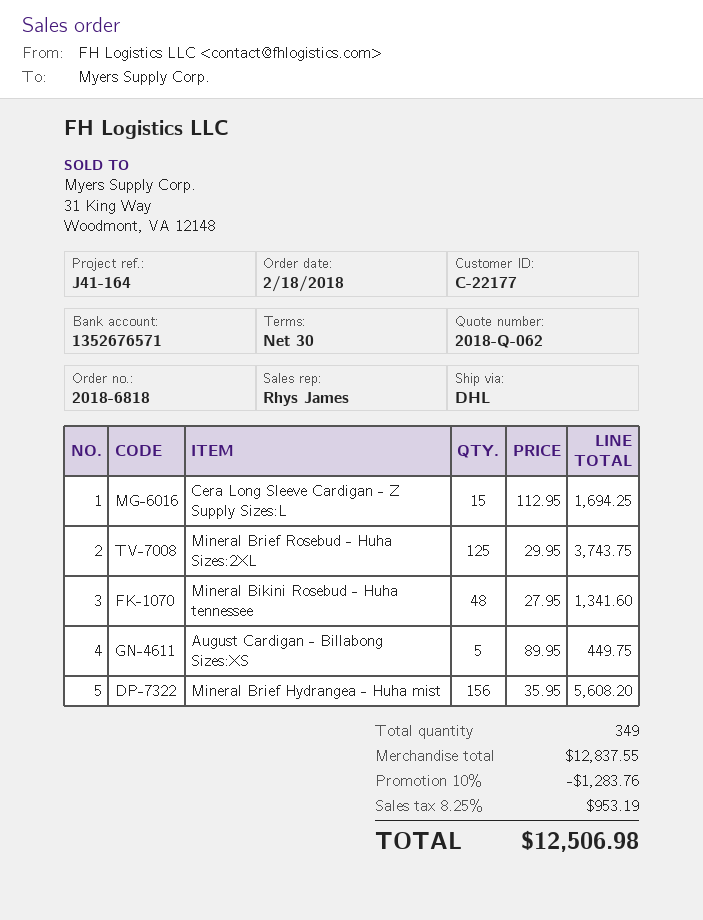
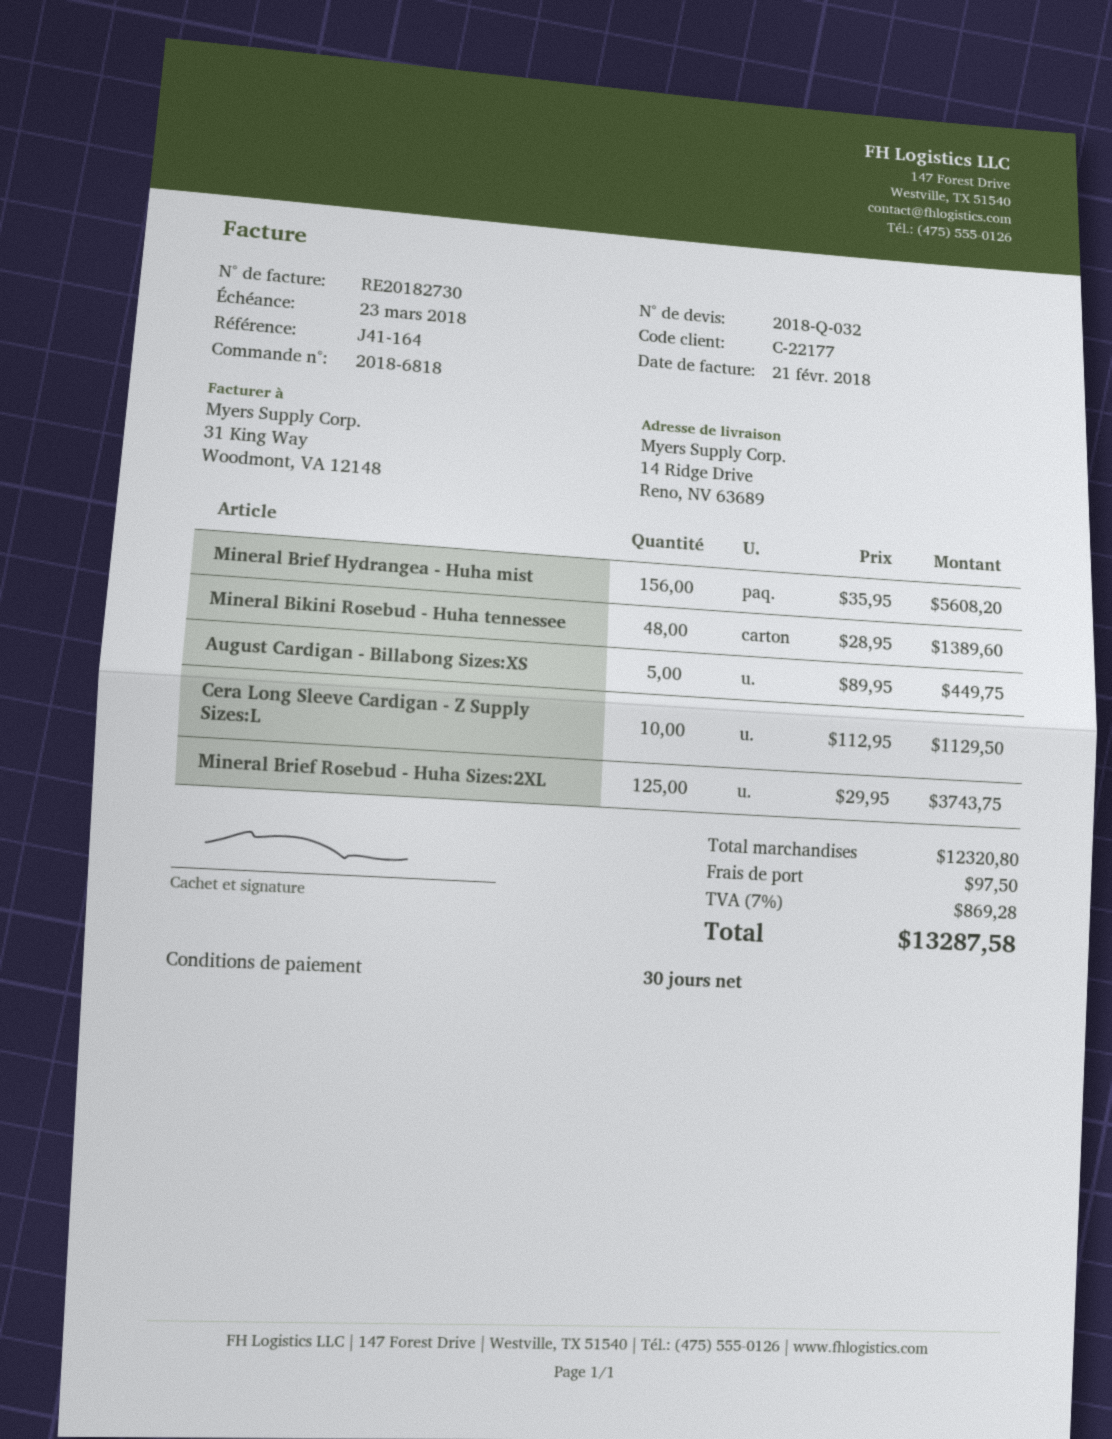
quote number: 2018-Q-062 -> 2018-Q-032
Cera Long Sleeve Cardigan - Z Supply Sizes:L: 15 x 112.95 = 1694.25 -> 10 x 112.95 = 1129.50
Mineral Bikini Rosebud - Huha tennessee: 48 x 27.95 = 1341.60 -> 48 x 28.95 = 1389.60
subtotal: 12837.55 -> 12320.80
discount: 10% = 1283.76 -> none
shipping: none -> 97.50
tax: 8.25% = 953.19 -> 7% = 869.28
total: 12506.98 -> 13287.58

